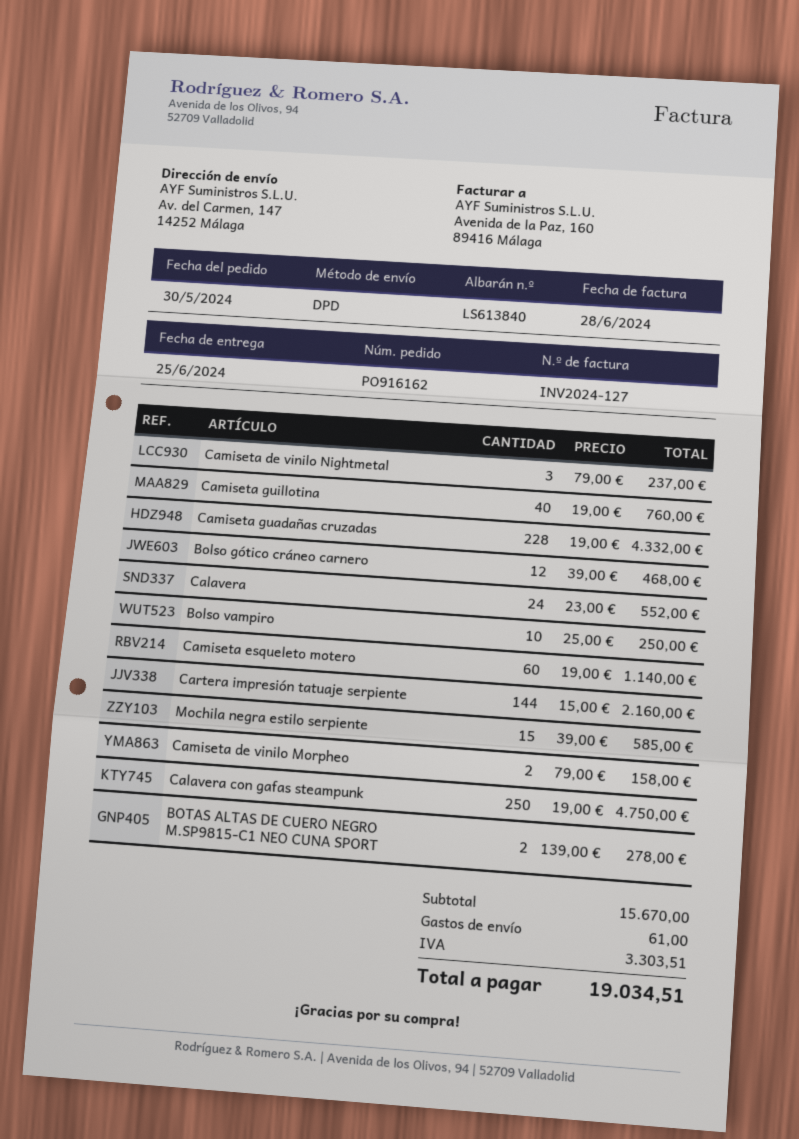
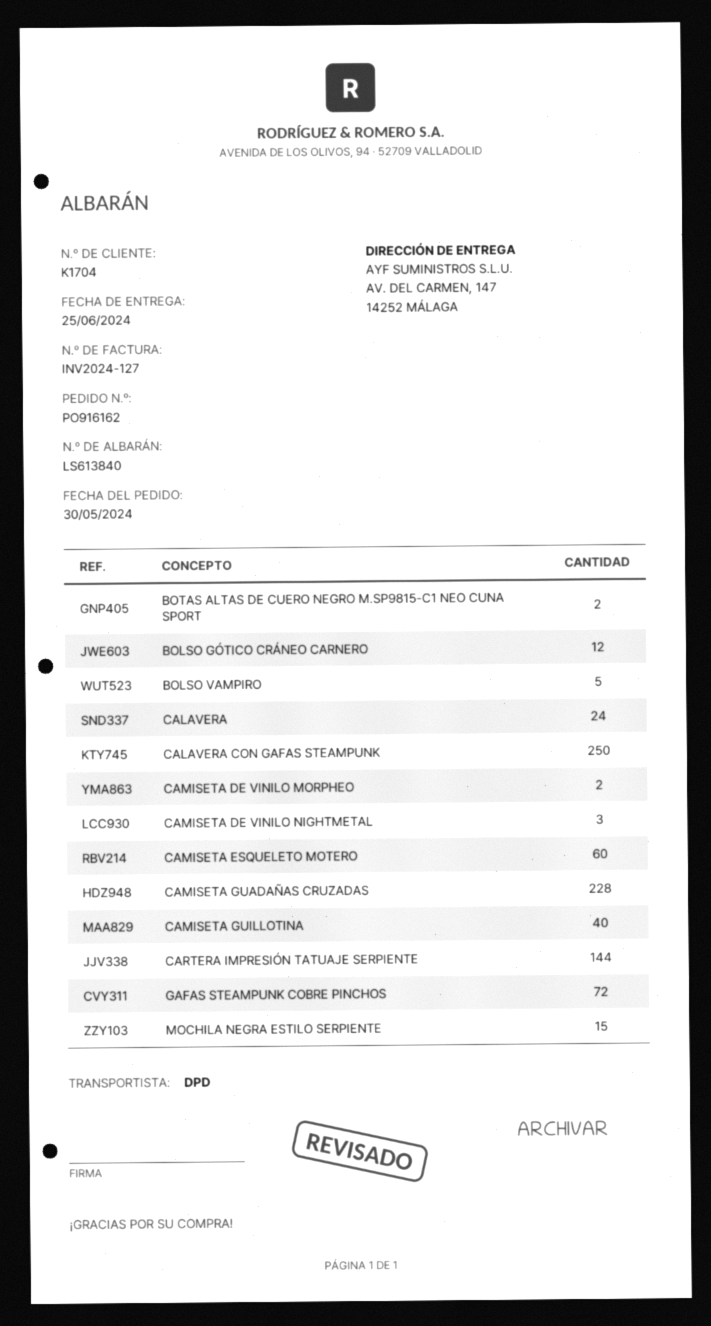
Bolso vampiro: 10 -> 5
GAFAS STEAMPUNK COBRE PINCHOS: none -> 72

